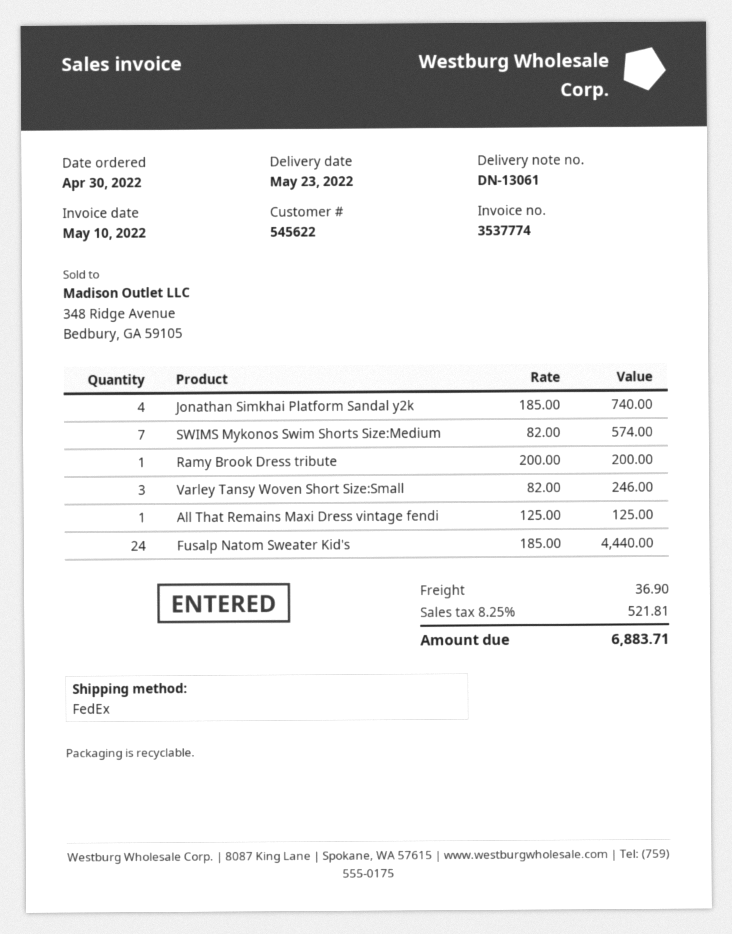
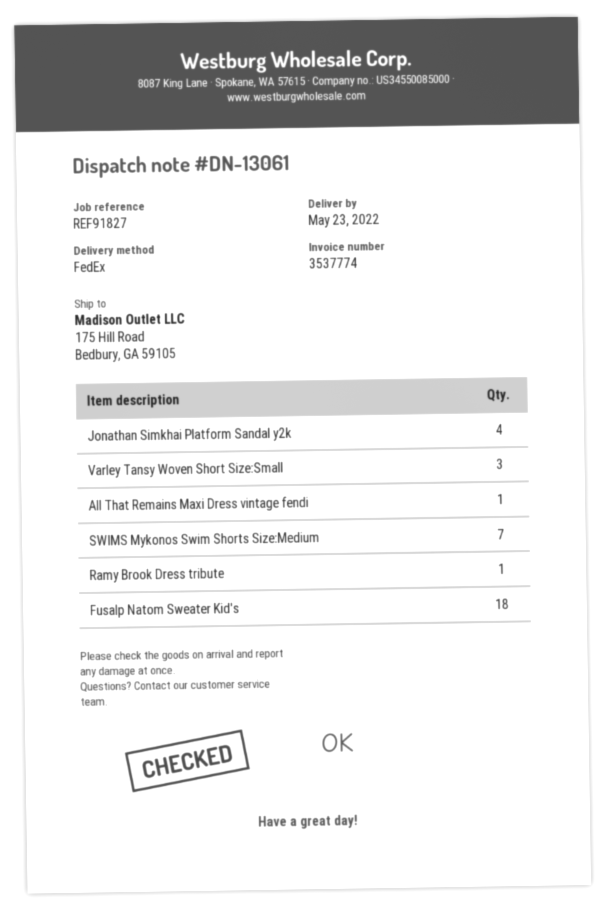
Fusalp Natom Sweater Kid's: 24 -> 18

